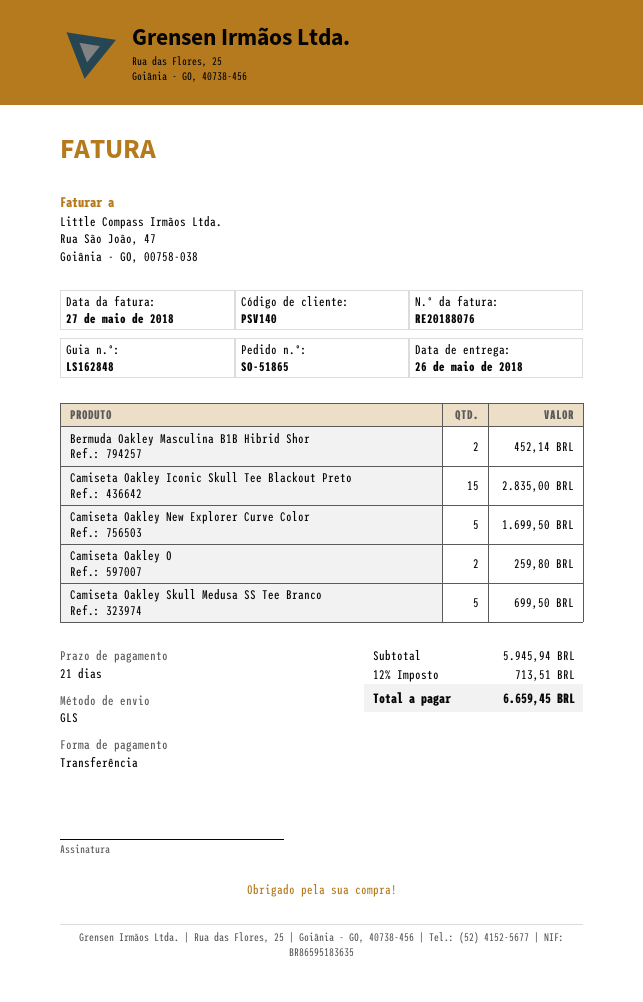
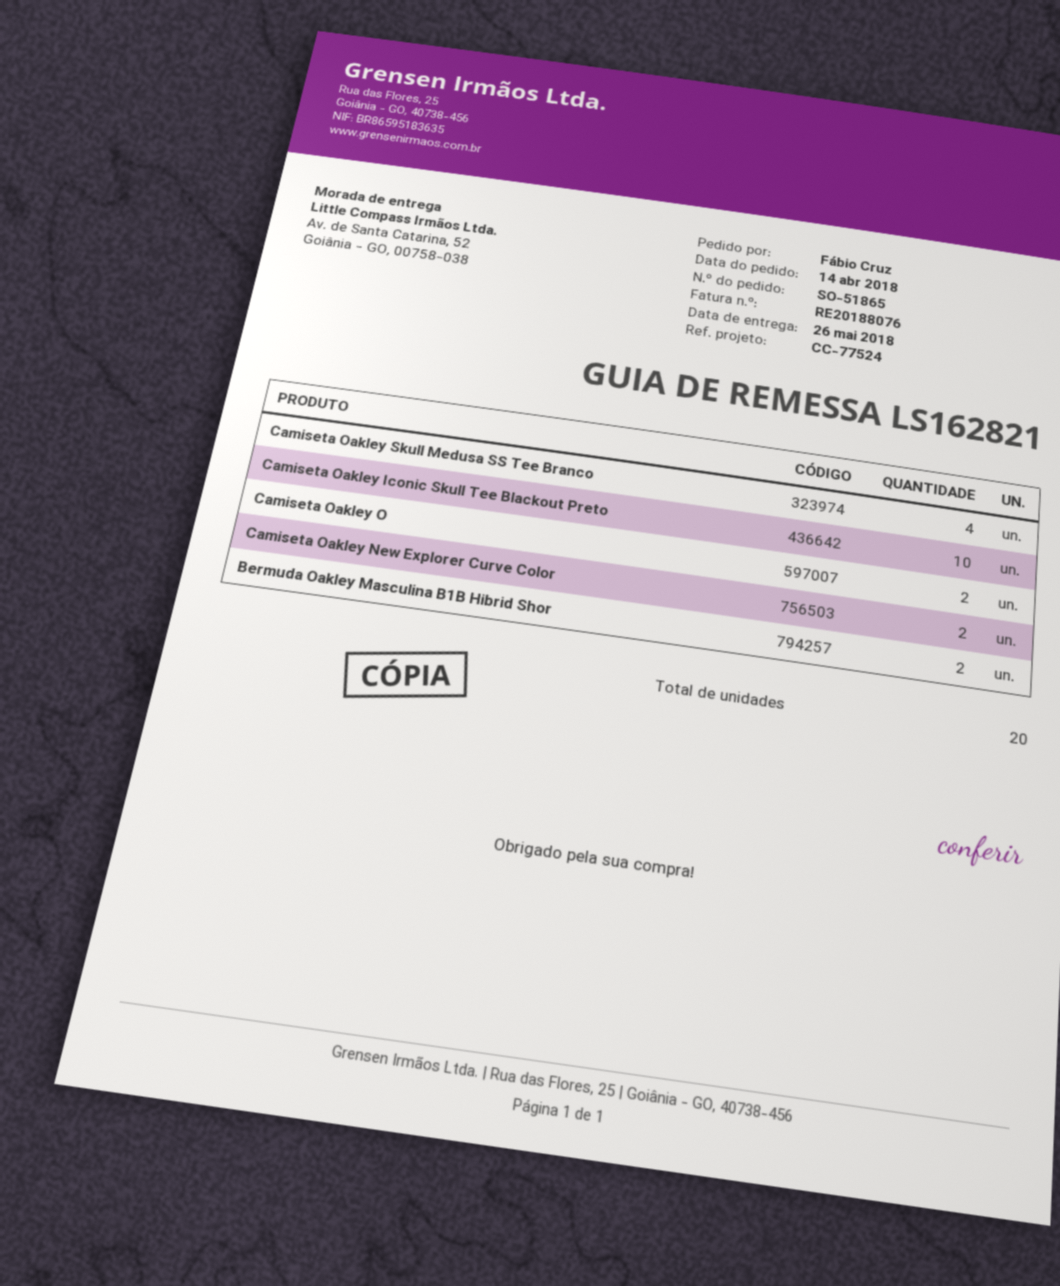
delivery note number: LS162848 -> LS162821
Camiseta Oakley Iconic Skull Tee Blackout Preto: 15 -> 10
Camiseta Oakley New Explorer Curve Color: 5 -> 2
Camiseta Oakley Skull Medusa SS Tee Branco: 5 -> 4

